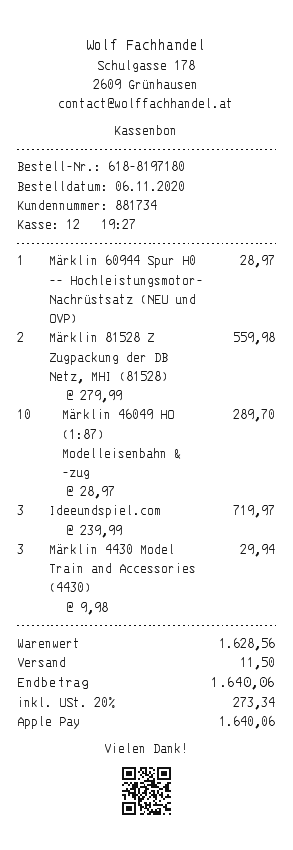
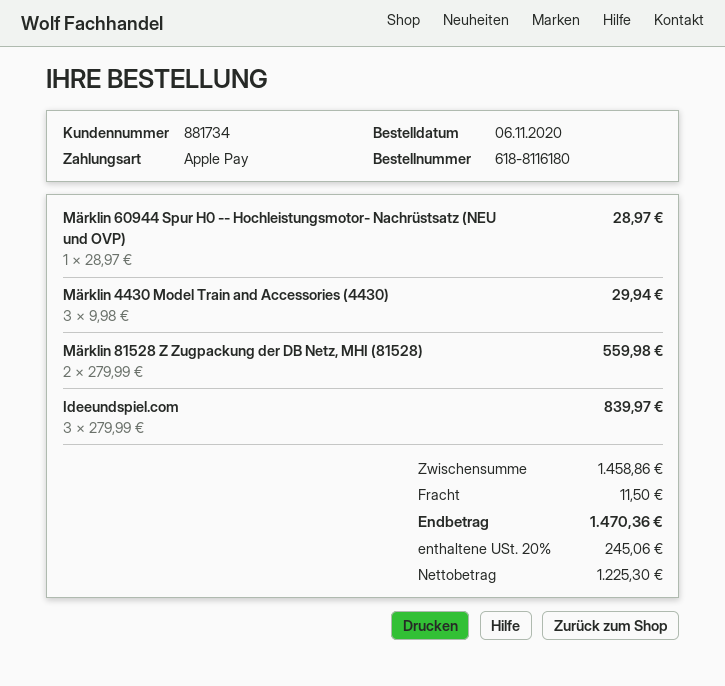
order number: 618-8197180 -> 618-8116180
Märklin 46049 HO (1:87) Modelleisenbahn & -zug: 10 x 28.97 = 289.70 -> none
Ideeundspiel.com: 3 x 239.99 = 719.97 -> 3 x 279.99 = 839.97
subtotal: 1628.56 -> 1458.86
tax: 20% = 273.34 -> 20% = 245.06
total: 1640.06 -> 1470.36

